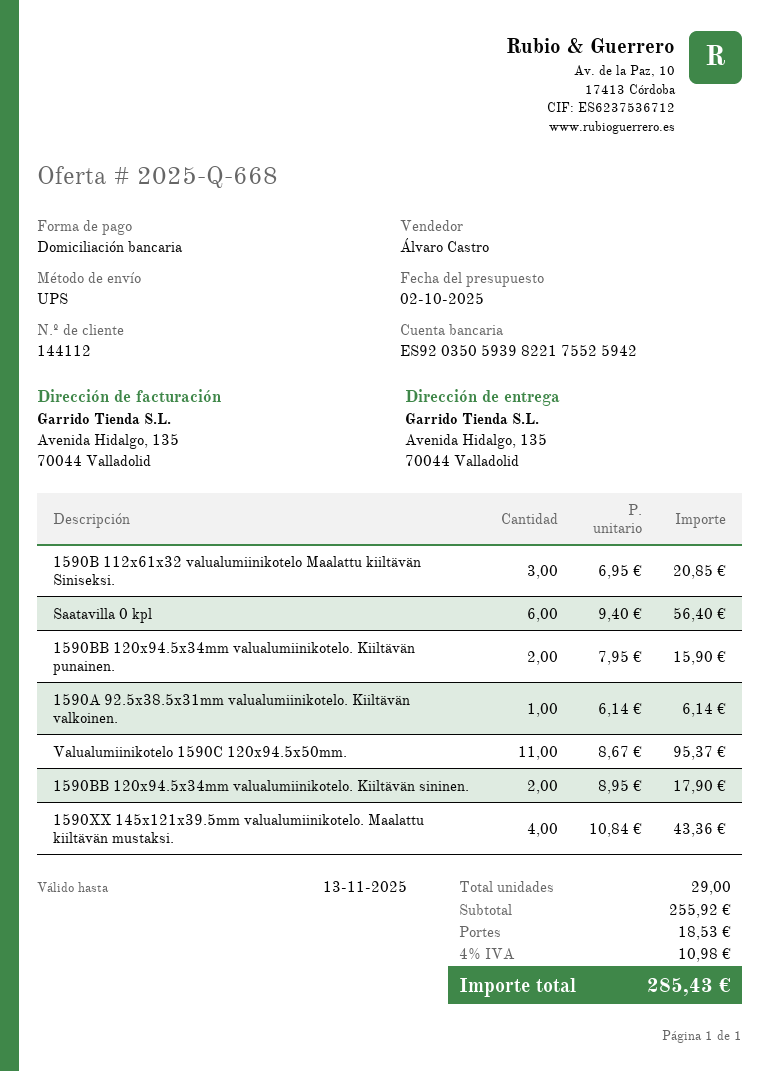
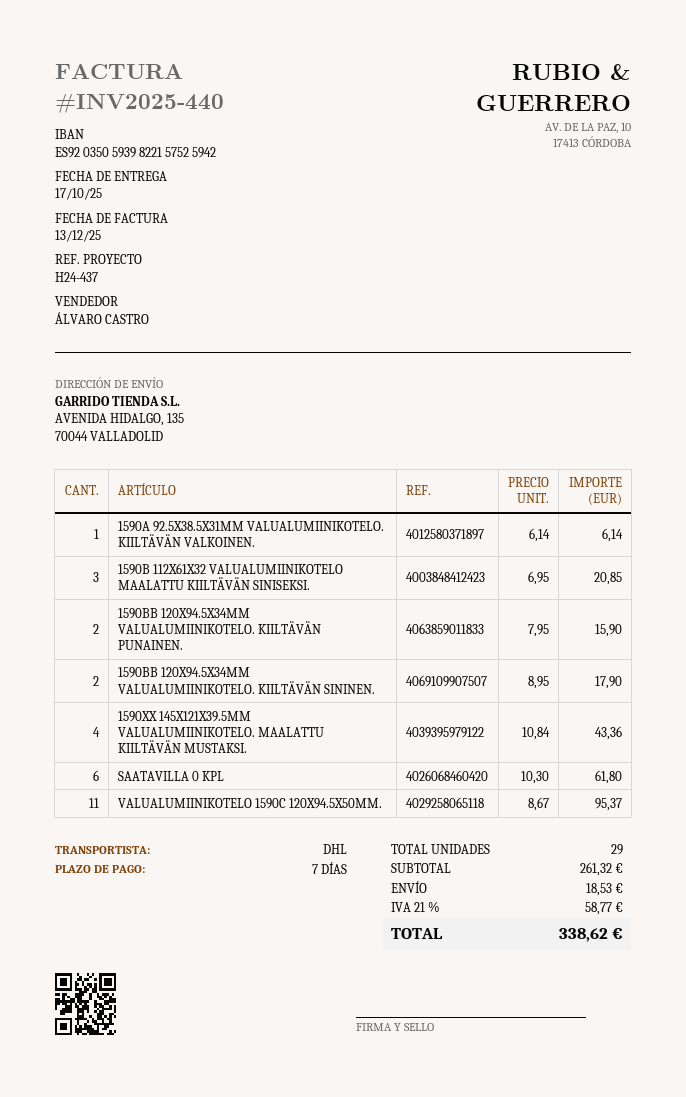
bank account: ES9203505939822175525942 -> ES9203505939822157525942
shipping method: UPS -> DHL
Saatavilla 0 kpl: 6 x 9.40 = 56.40 -> 6 x 10.30 = 61.80
subtotal: 255.92 -> 261.32
tax: 4% = 10.98 -> 21% = 58.77
total: 285.43 -> 338.62

